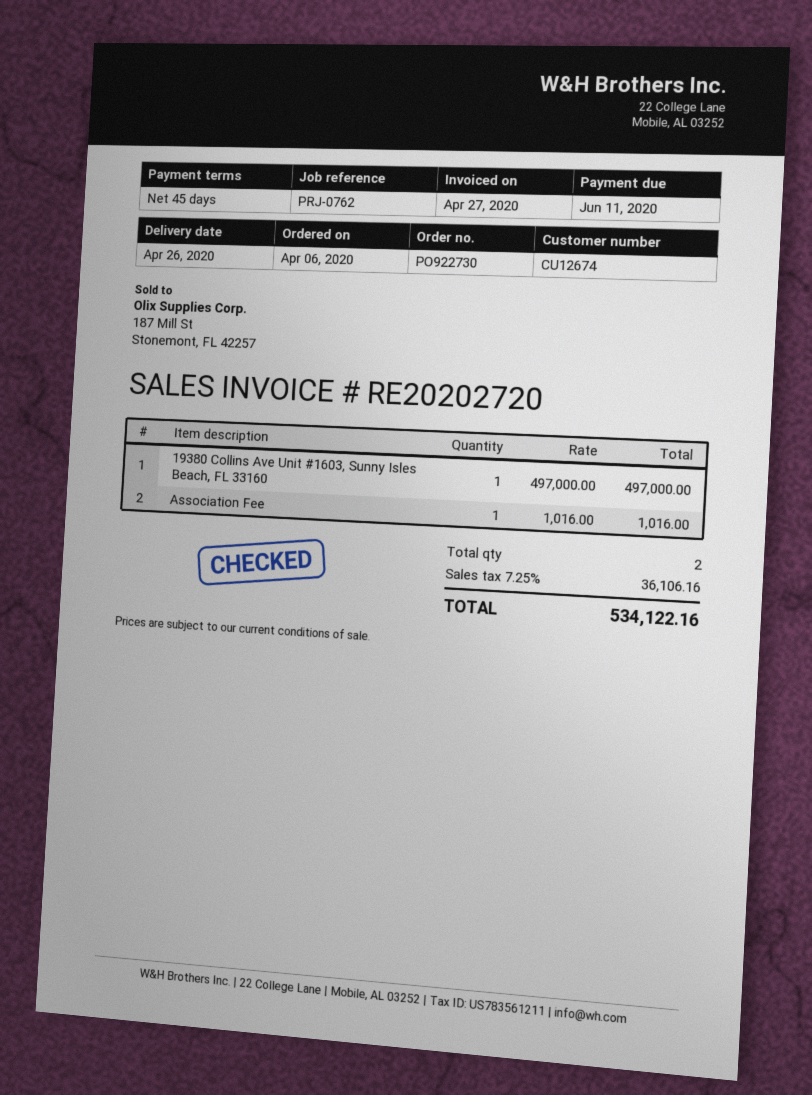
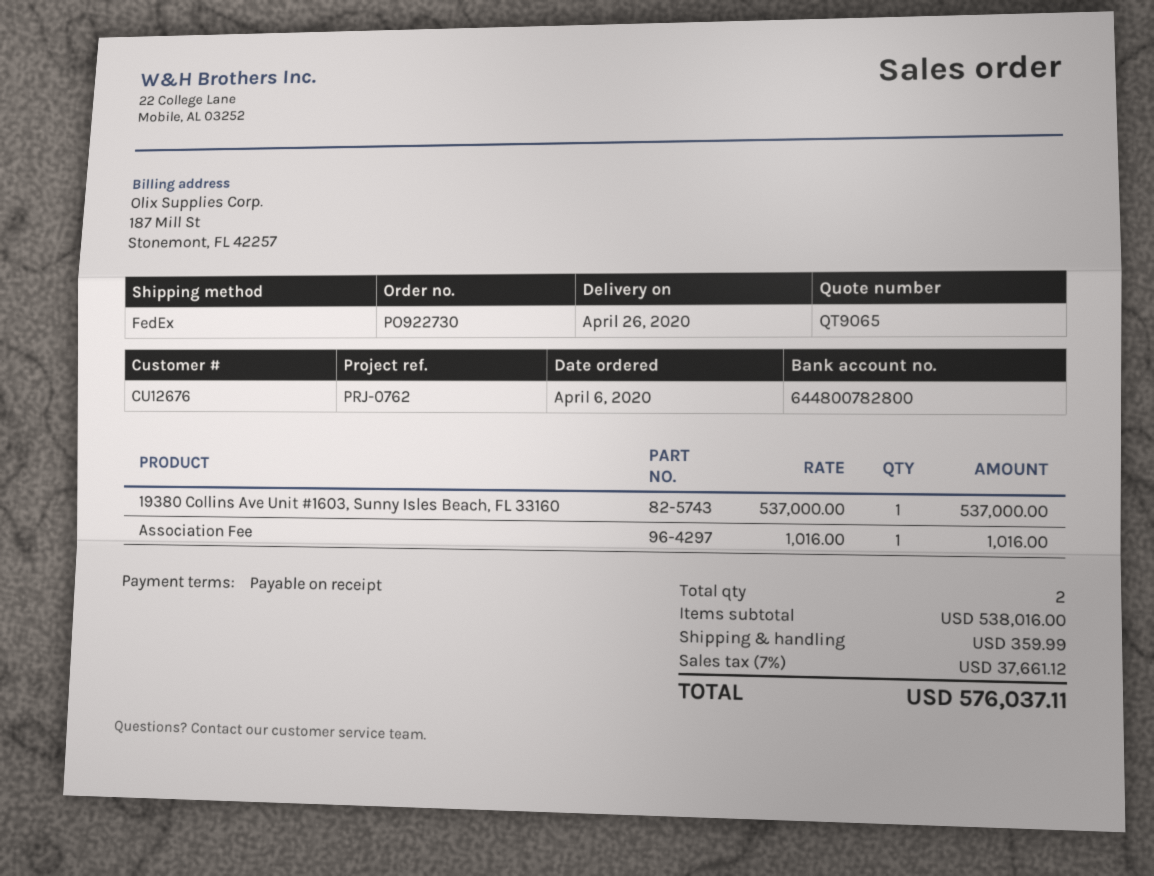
payment terms: 45 days -> on receipt
customer number: CU12674 -> CU12676
19380 Collins Ave Unit #1603, Sunny Isles Beach, FL 33160: 1 x 497000.00 = 497000.00 -> 1 x 537000.00 = 537000.00
shipping: none -> 359.99
tax: 7.25% = 36106.16 -> 7% = 37661.12
total: 534122.16 -> 576037.11

